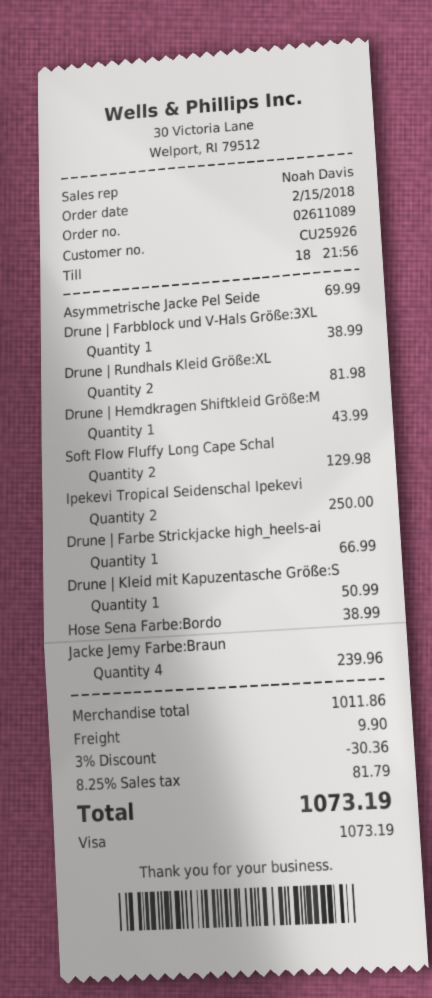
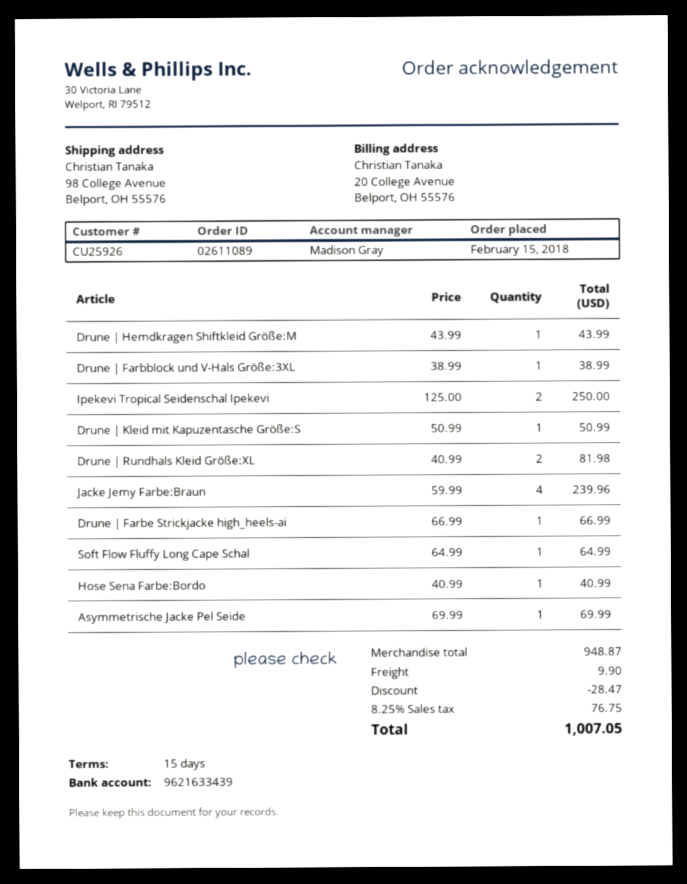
sales rep: Noah Davis -> Madison Gray
Soft Flow Fluffy Long Cape Schal: 2 for 129.98 -> 1 for 64.99
Hose Sena Farbe:Bordo: 1 for 38.99 -> 1 for 40.99
subtotal: 1011.86 -> 948.87
discount: 30.36 -> 28.47
tax: 8.25% = 81.79 -> 8.25% = 76.75
total: 1073.19 -> 1007.05

